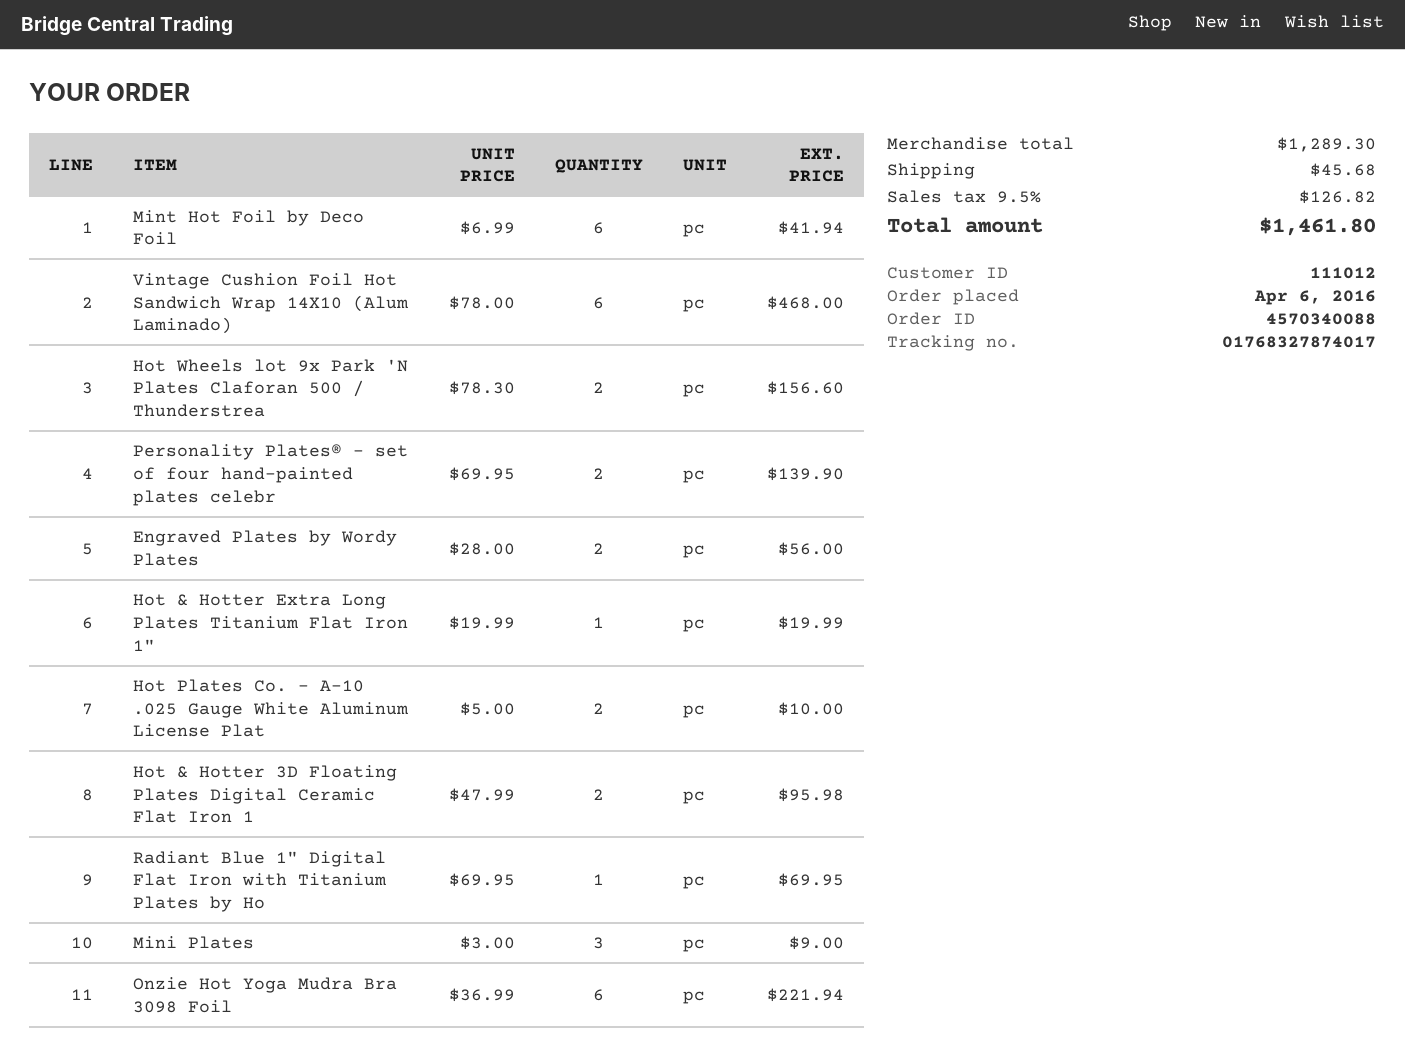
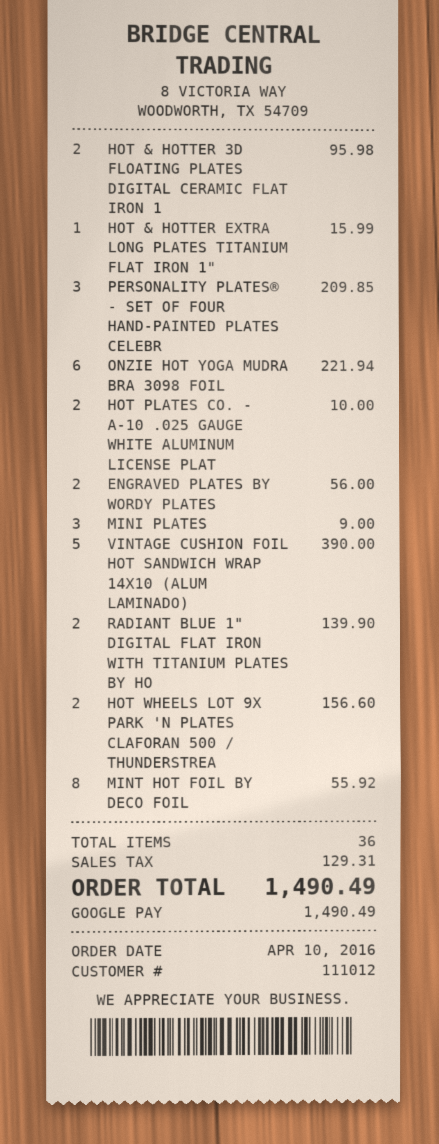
order date: 2016-04-06 -> 2016-04-10
Mint Hot Foil by Deco Foil: 6 for 41.94 -> 8 for 55.92
Vintage Cushion Foil Hot Sandwich Wrap 14X10 (Alum Laminado): 6 for 468.00 -> 5 for 390.00
Personality Plates® - set of four hand-painted plates celebr: 2 for 139.90 -> 3 for 209.85
Hot & Hotter Extra Long Plates Titanium Flat Iron 1": 1 for 19.99 -> 1 for 15.99
Radiant Blue 1" Digital Flat Iron with Titanium Plates by Ho: 1 for 69.95 -> 2 for 139.90
shipping: 45.68 -> none
tax: 126.82 -> 129.31
total: 1461.80 -> 1490.49

